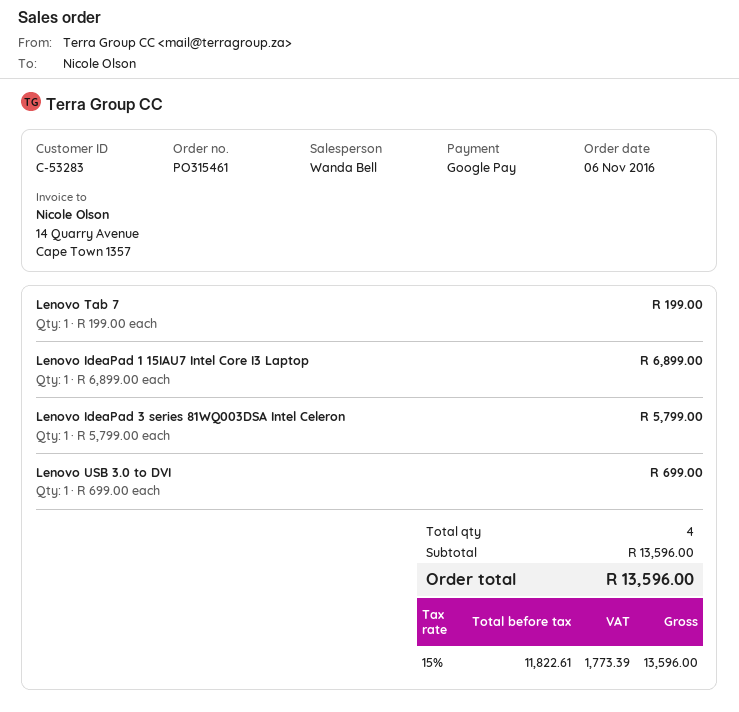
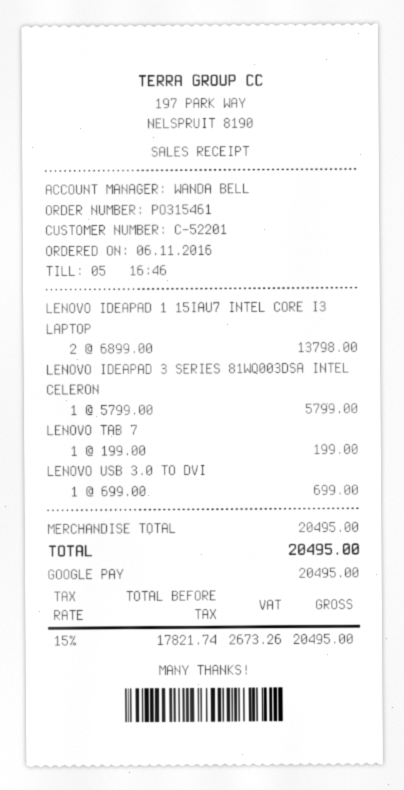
customer number: C-53283 -> C-52201
Lenovo IdeaPad 1 15IAU7 Intel Core I3 Laptop: 1 x 6899.00 = 6899.00 -> 2 x 6899.00 = 13798.00
subtotal: 13596.00 -> 20495.00
net: 11822.61 -> 17821.74
tax: 15% = 1773.39 -> 15% = 2673.26
total: 13596.00 -> 20495.00

